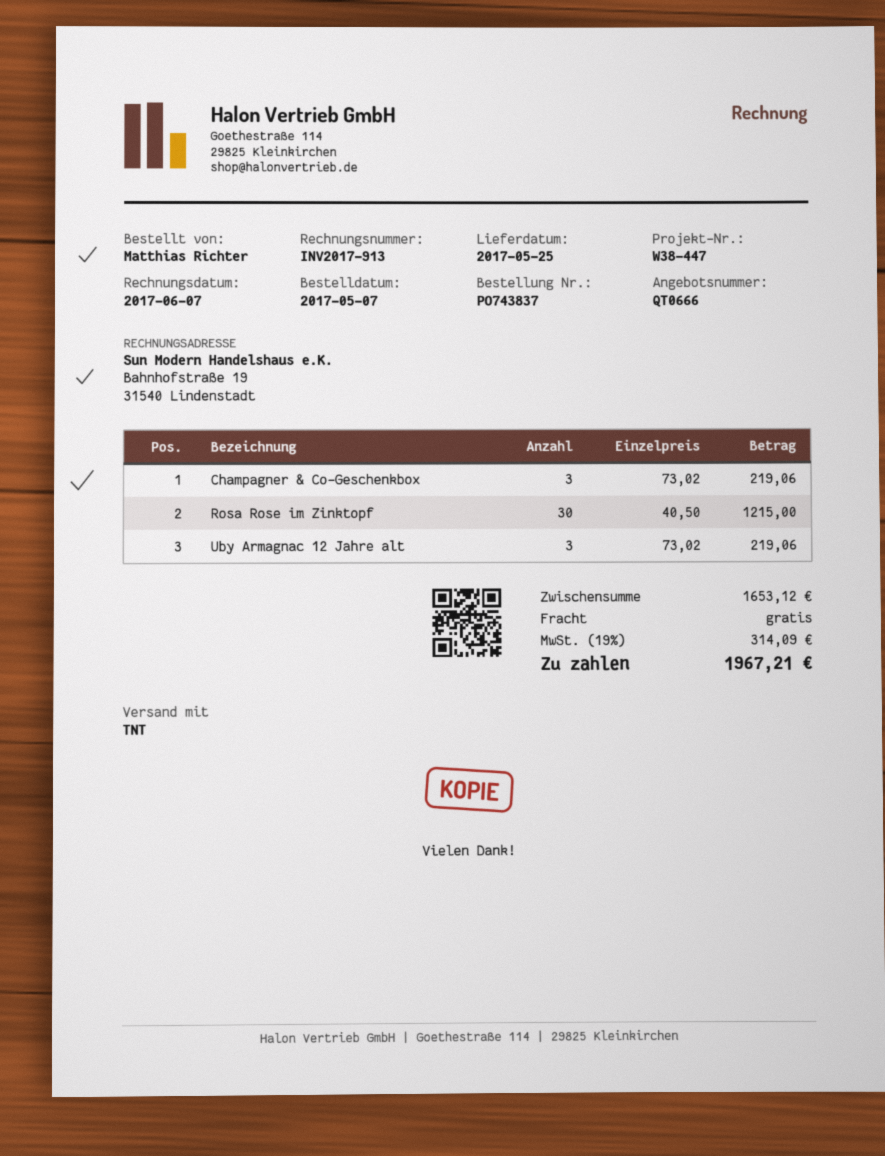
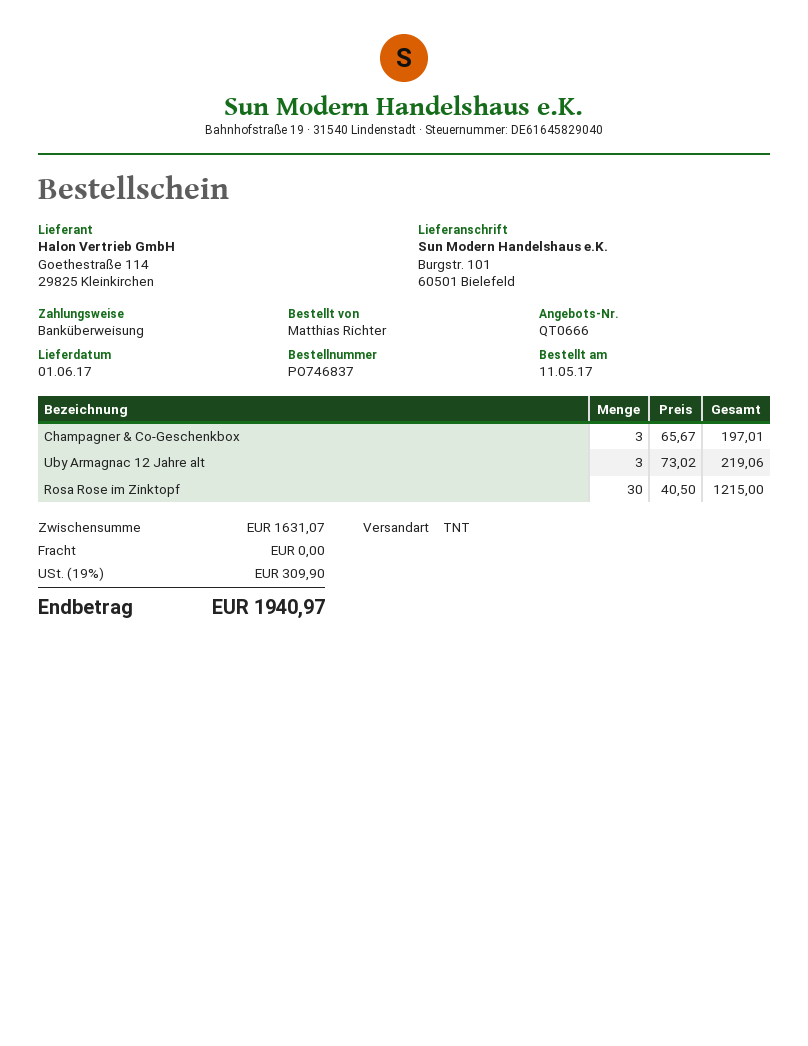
order number: PO743837 -> PO746837
order date: 2017-05-07 -> 2017-05-11
delivery date: 2017-05-25 -> 2017-06-01
Champagner & Co-Geschenkbox: 3 x 73.02 = 219.06 -> 3 x 65.67 = 197.01
subtotal: 1653.12 -> 1631.07
tax: 19% = 314.09 -> 19% = 309.90
total: 1967.21 -> 1940.97

